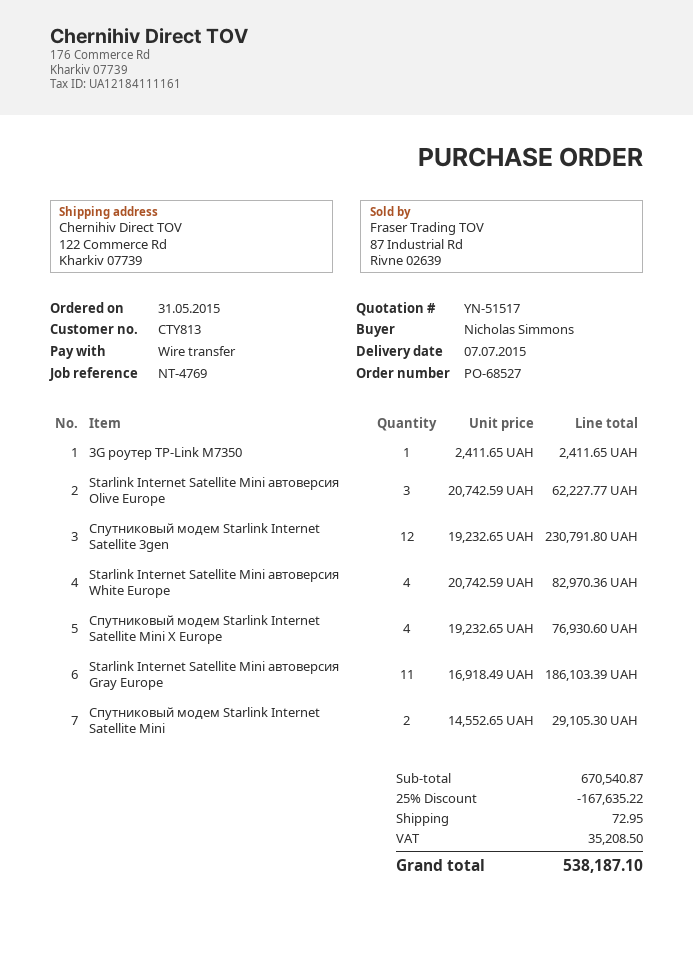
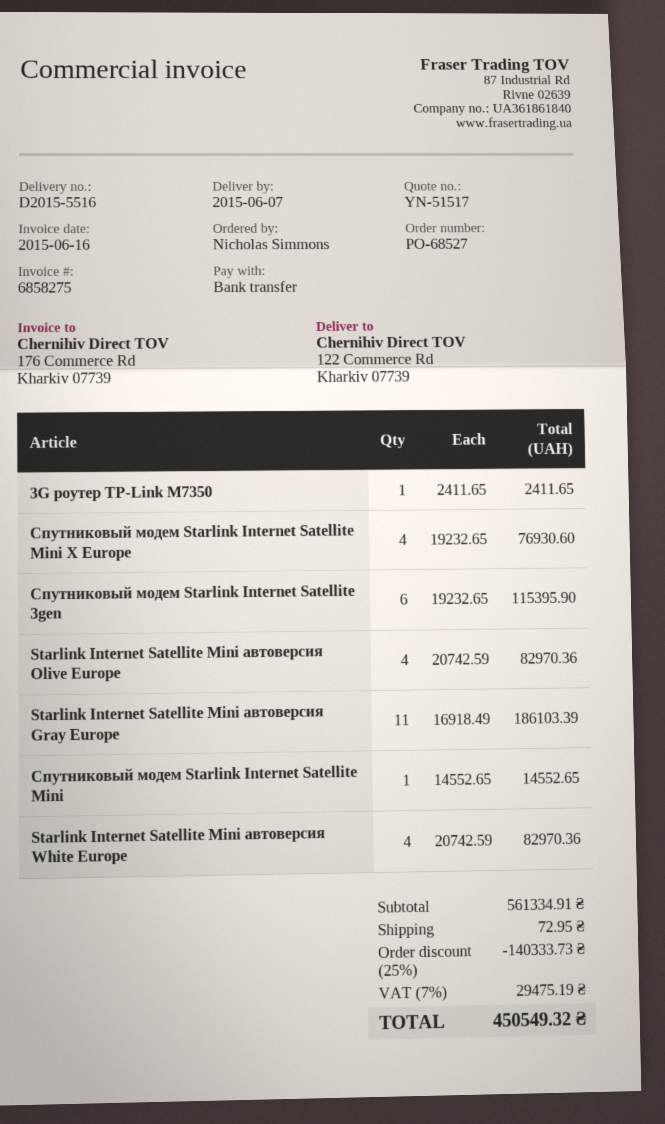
delivery date: 2015-07-07 -> 2015-06-07
Starlink Internet Satellite Mini автоверсия Olive Europe: 3 x 20742.59 = 62227.77 -> 4 x 20742.59 = 82970.36
Спутниковый модем Starlink Internet Satellite 3gen: 12 x 19232.65 = 230791.80 -> 6 x 19232.65 = 115395.90
Спутниковый модем Starlink Internet Satellite Mini: 2 x 14552.65 = 29105.30 -> 1 x 14552.65 = 14552.65
subtotal: 670540.87 -> 561334.91
discount: 25% = 167635.22 -> 25% = 140333.73
tax: 35208.50 -> 29475.19
total: 538187.10 -> 450549.32

